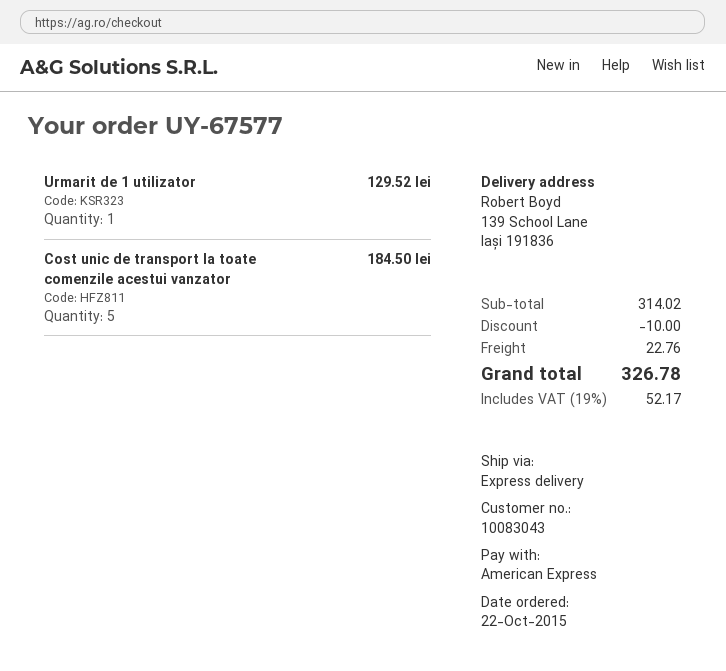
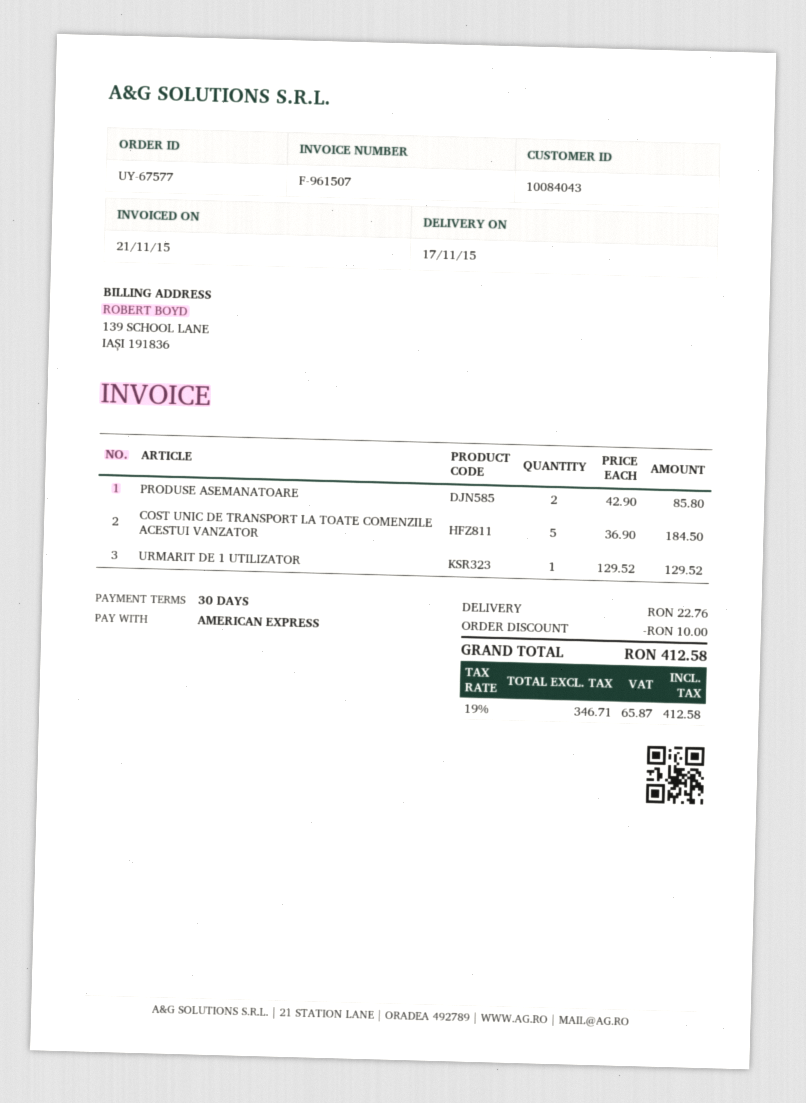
customer number: 10083043 -> 10084043
PRODUSE ASEMANATOARE: none -> 2 for 85.80
tax: 19% = 52.17 -> 19% = 65.87
total: 326.78 -> 412.58

